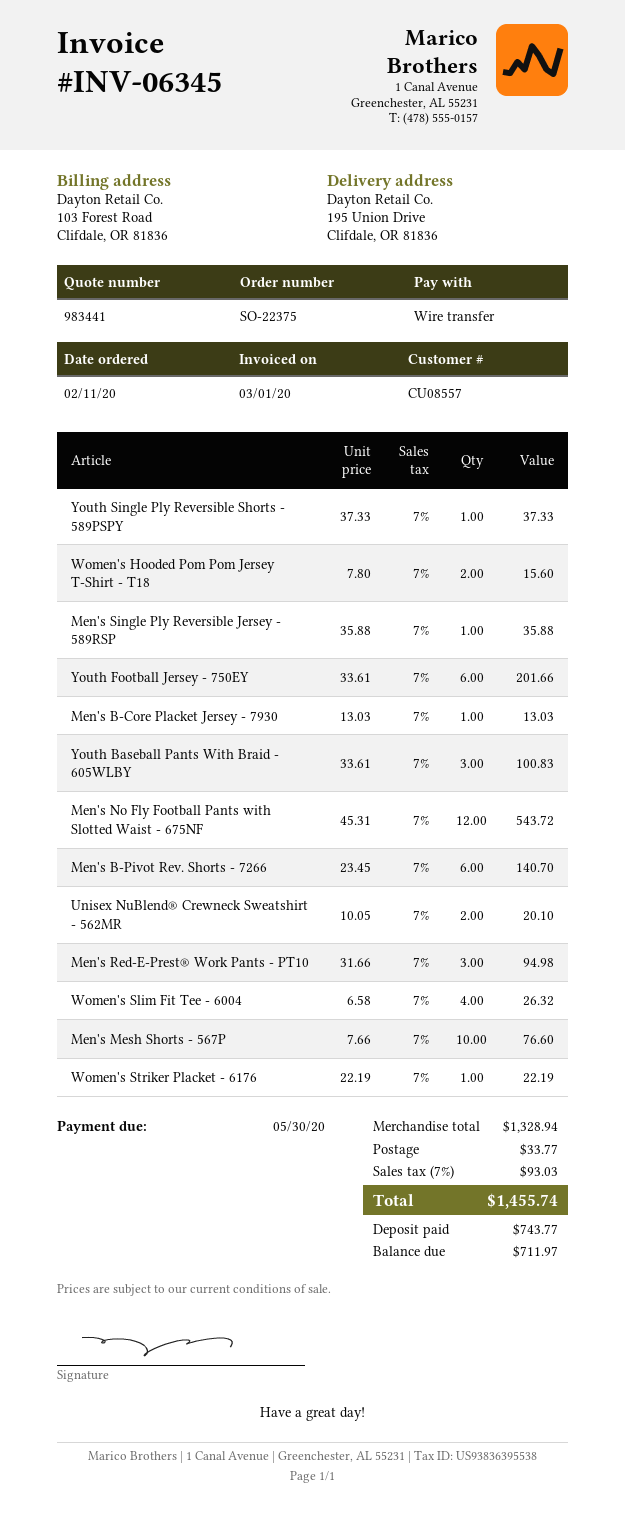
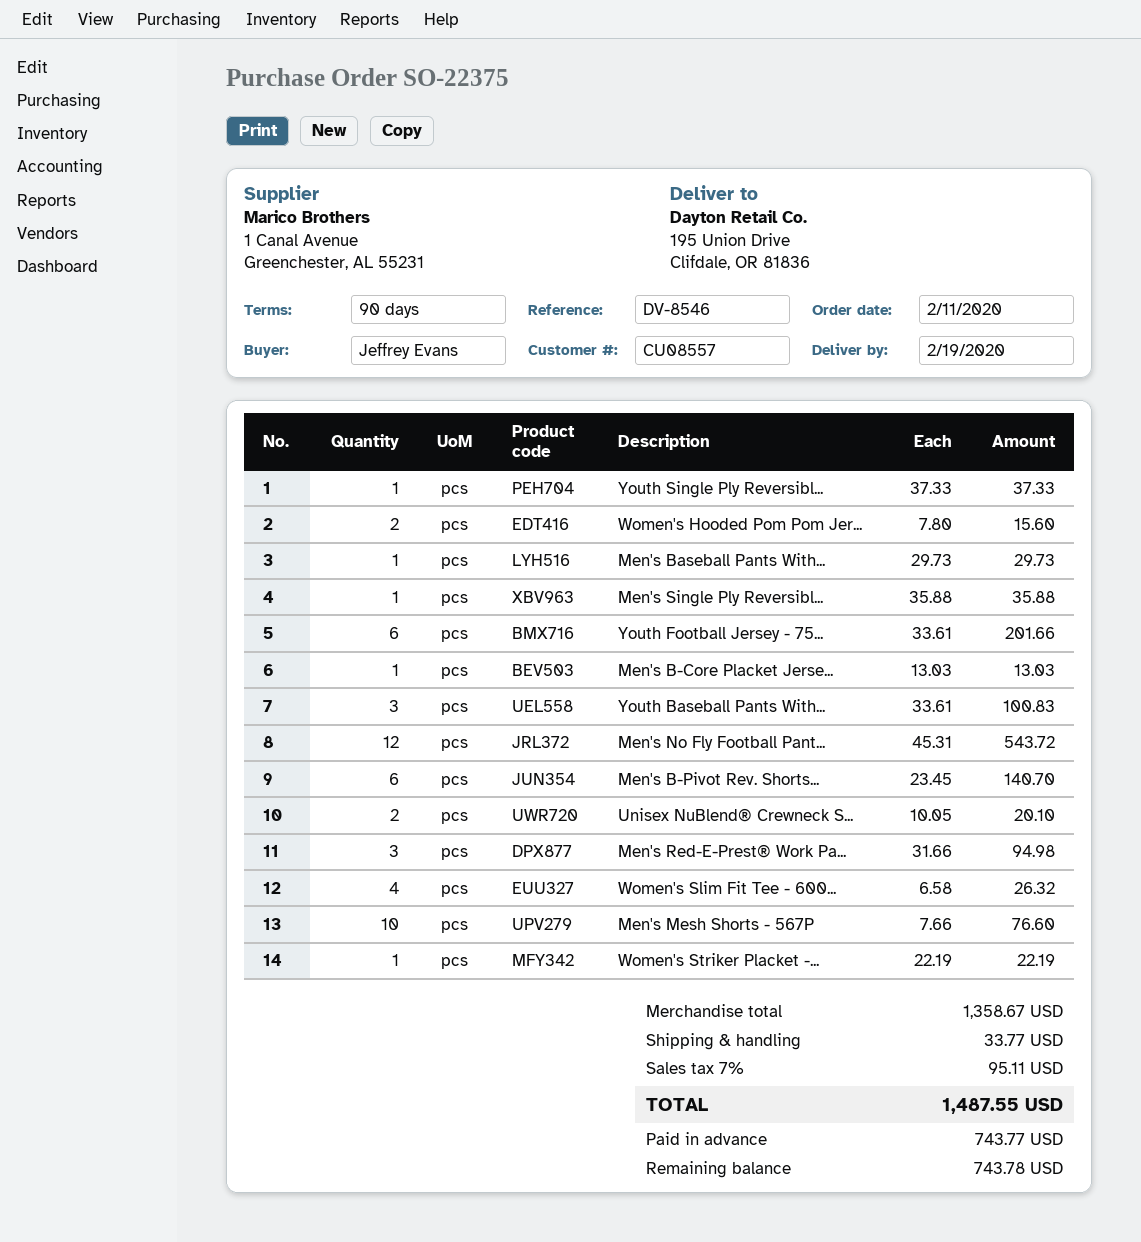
Men's Baseball Pants With...: none -> 1 x 29.73 = 29.73
subtotal: 1328.94 -> 1358.67
tax: 7% = 93.03 -> 7% = 95.11
total: 1455.74 -> 1487.55
balance: 711.97 -> 743.78

